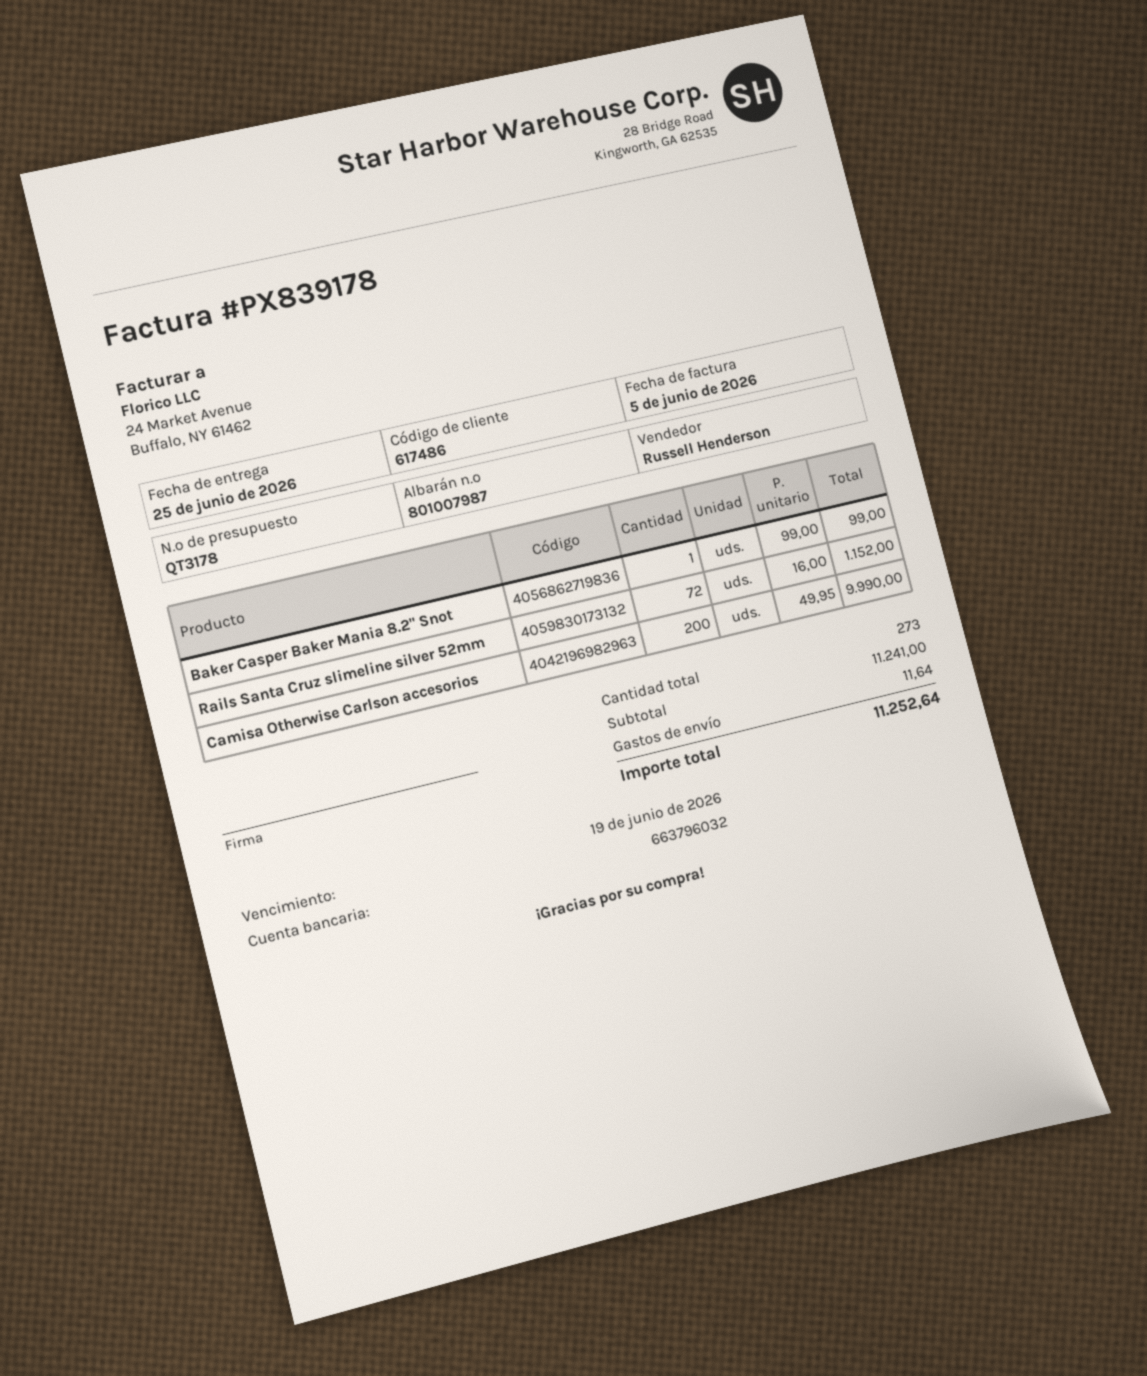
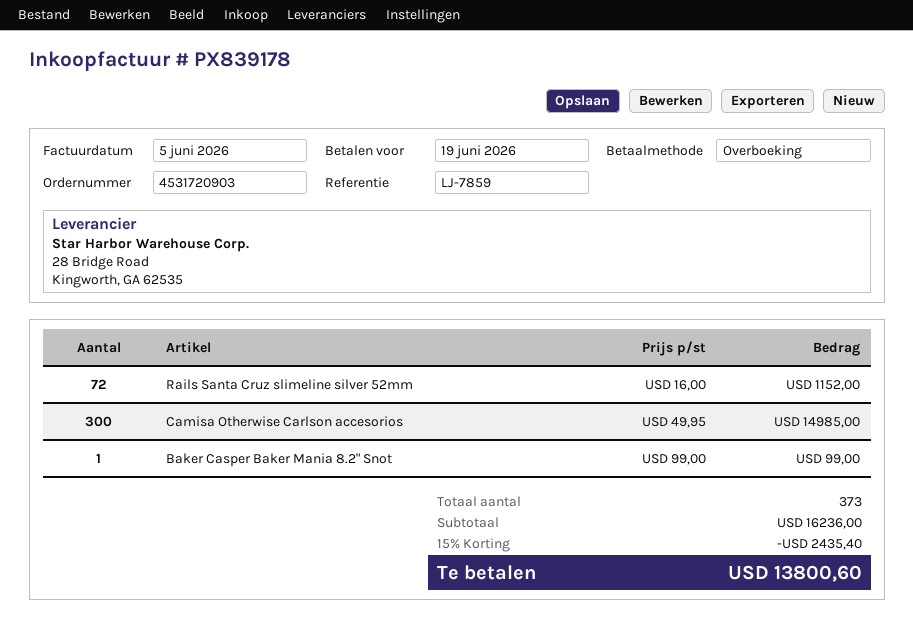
Camisa Otherwise Carlson accesorios: 200 x 49.95 = 9990.00 -> 300 x 49.95 = 14985.00
total quantity: 273 -> 373
subtotal: 11241.00 -> 16236.00
discount: none -> 15% = 2435.40
shipping: 11.64 -> none
total: 11252.64 -> 13800.60

